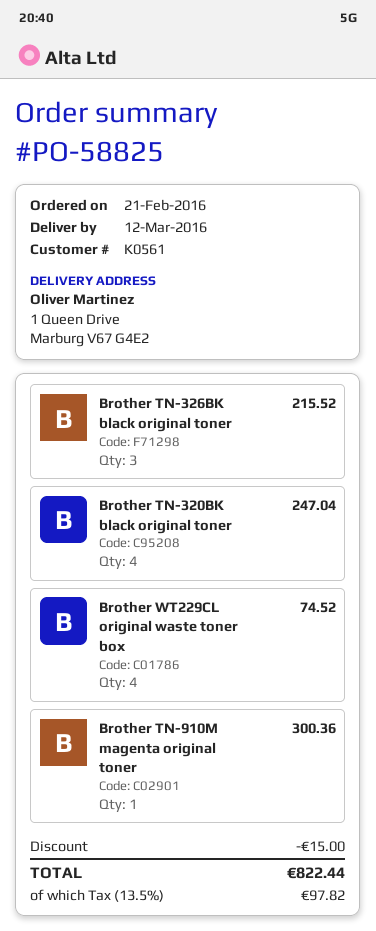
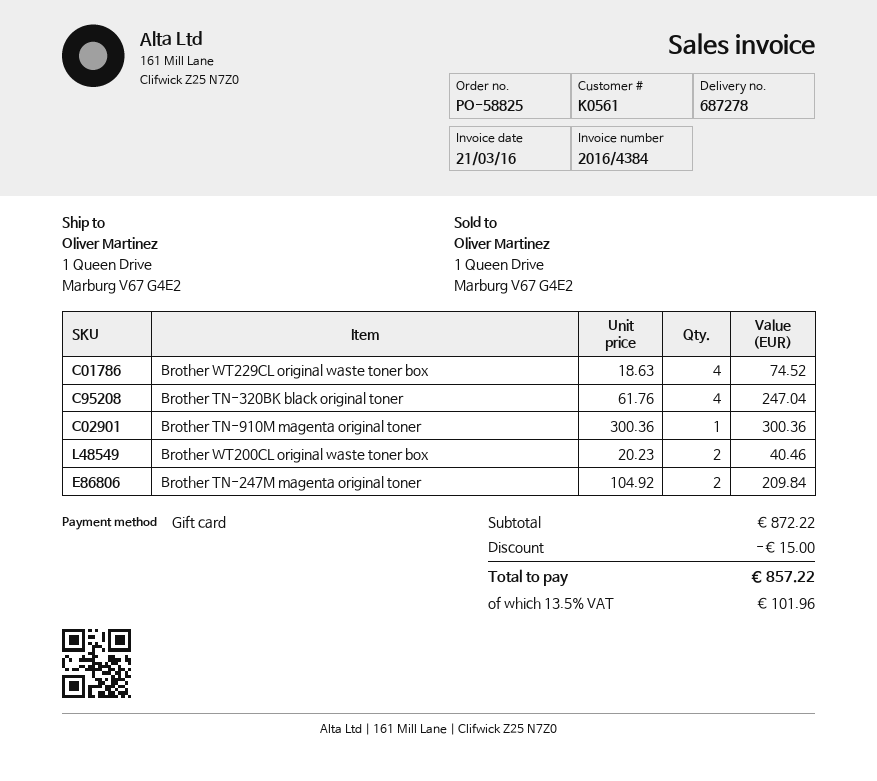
Brother TN-326BK black original toner: 3 for 215.52 -> none
Brother WT200CL original waste toner box: none -> 2 for 40.46
Brother TN-247M magenta original toner: none -> 2 for 209.84
tax: 13.5% = 97.82 -> 13.5% = 101.96
total: 822.44 -> 857.22

